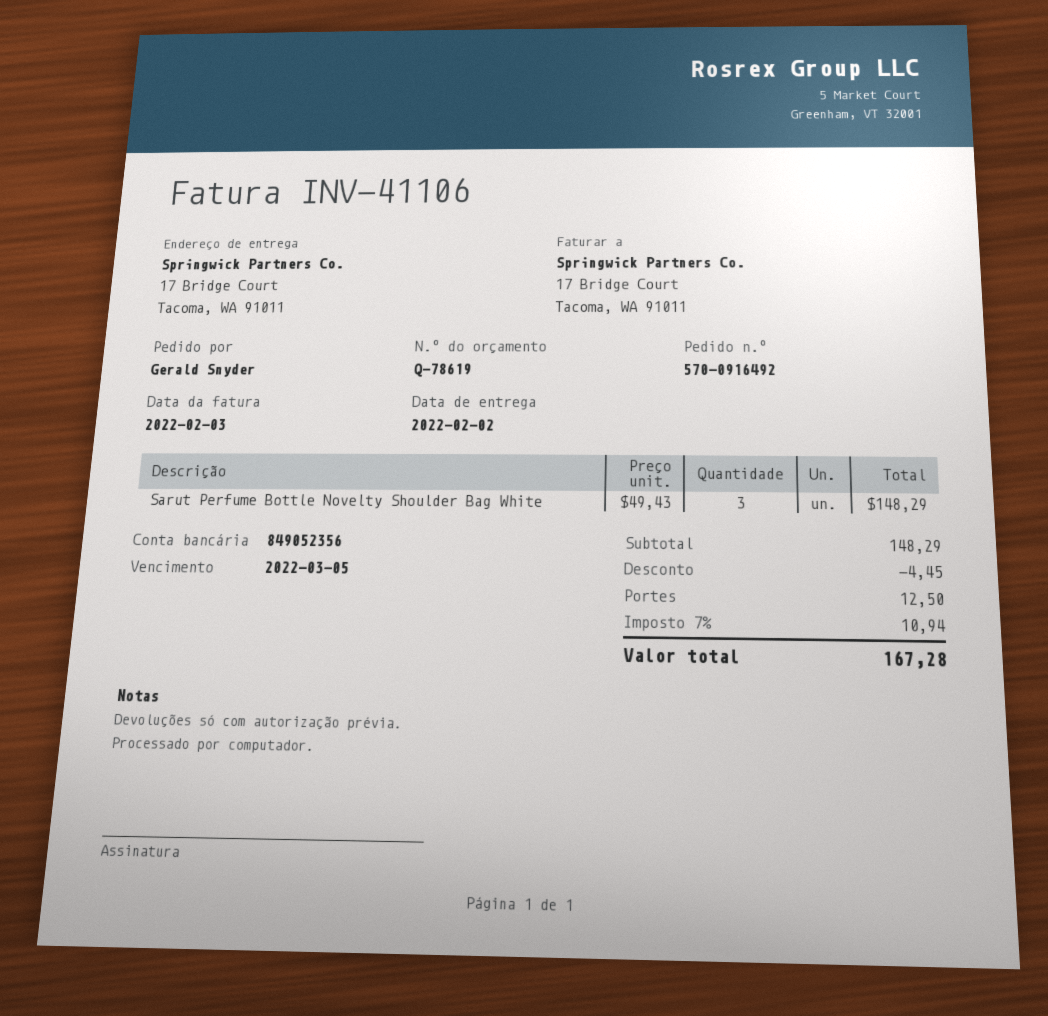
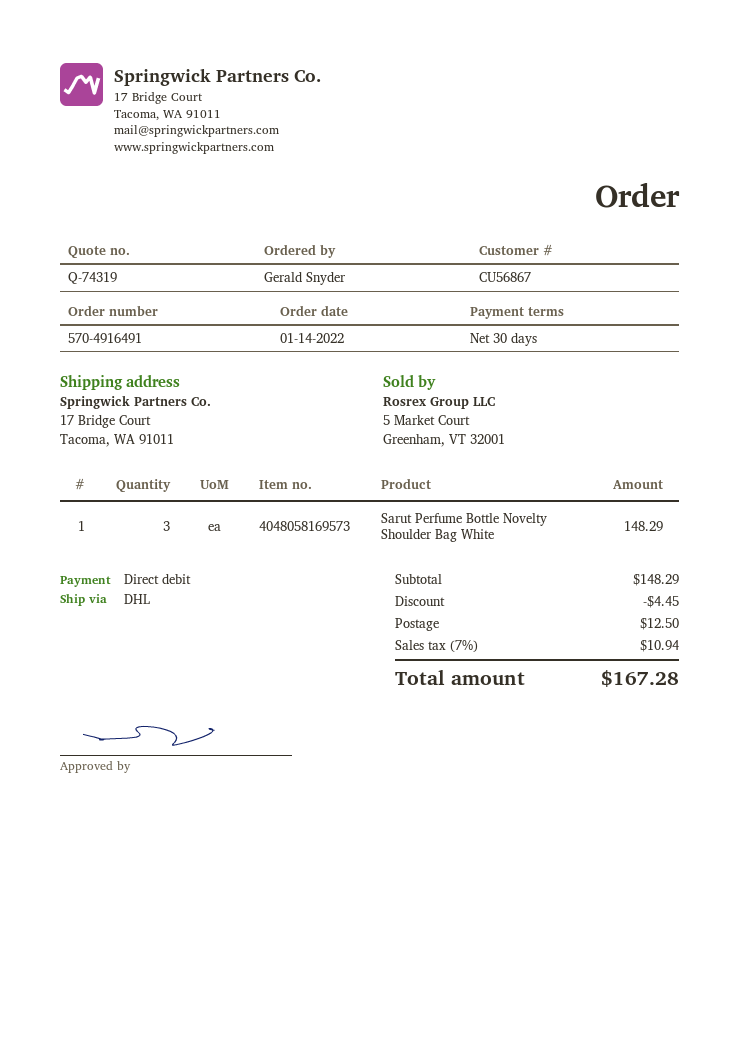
quote number: Q-78619 -> Q-74319
order number: 570-0916492 -> 570-4916491

